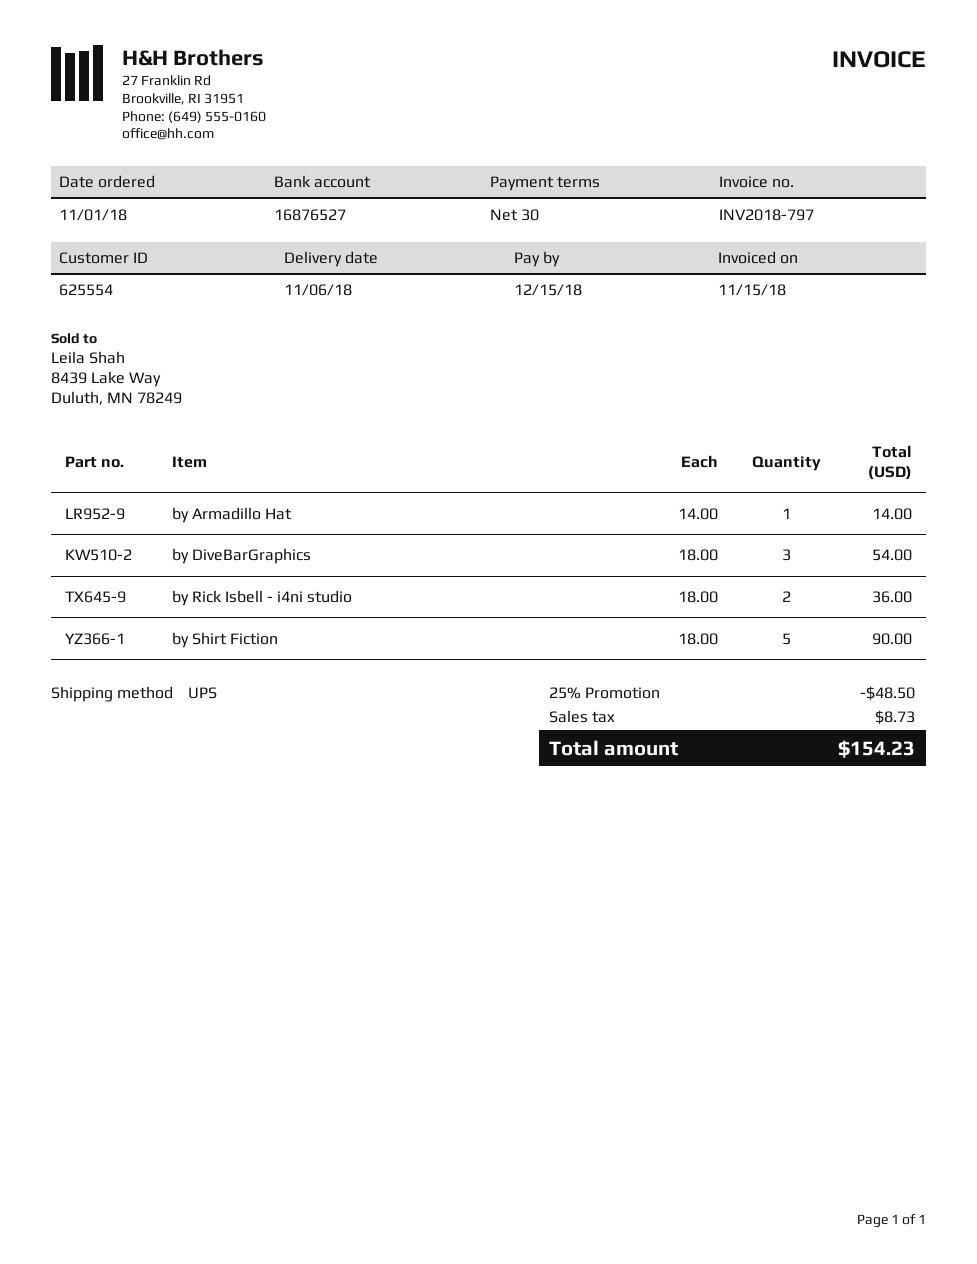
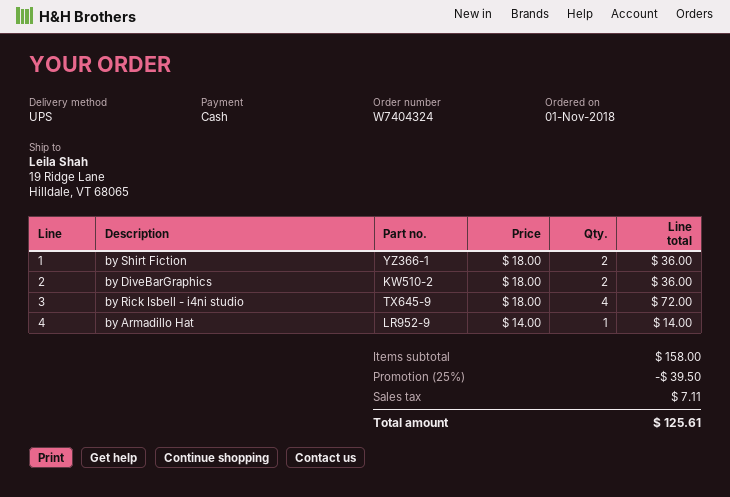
by DiveBarGraphics: 3 x 18.00 = 54.00 -> 2 x 18.00 = 36.00
by Rick Isbell - i4ni studio: 2 x 18.00 = 36.00 -> 4 x 18.00 = 72.00
by Shirt Fiction: 5 x 18.00 = 90.00 -> 2 x 18.00 = 36.00
discount: 25% = 48.50 -> 25% = 39.50
tax: 8.73 -> 7.11
total: 154.23 -> 125.61

